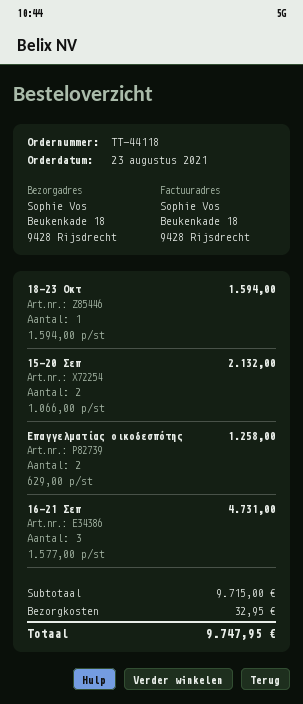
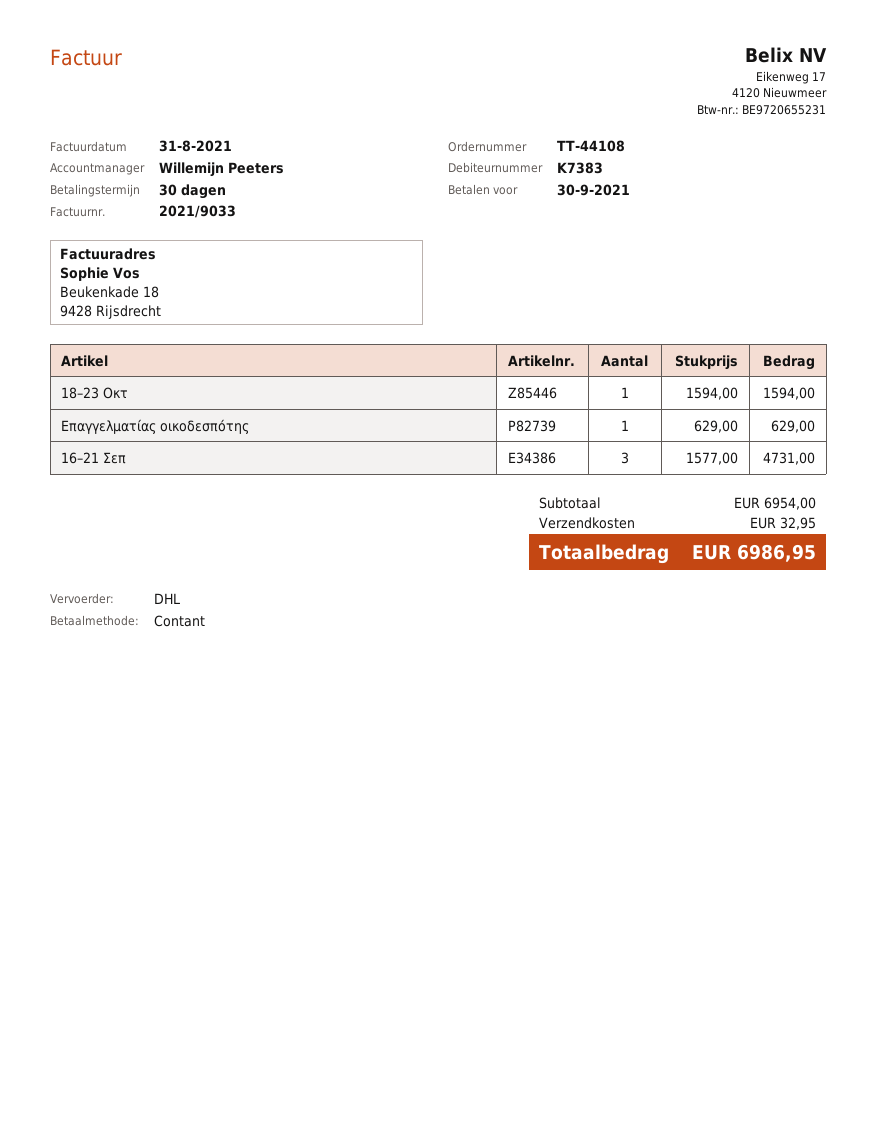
order number: TT-44118 -> TT-44108
15–20 Σεπ: 2 x 1066.00 = 2132.00 -> none
Επαγγελματίας οικοδεσπότης: 2 x 629.00 = 1258.00 -> 1 x 629.00 = 629.00
subtotal: 9715.00 -> 6954.00
total: 9747.95 -> 6986.95

